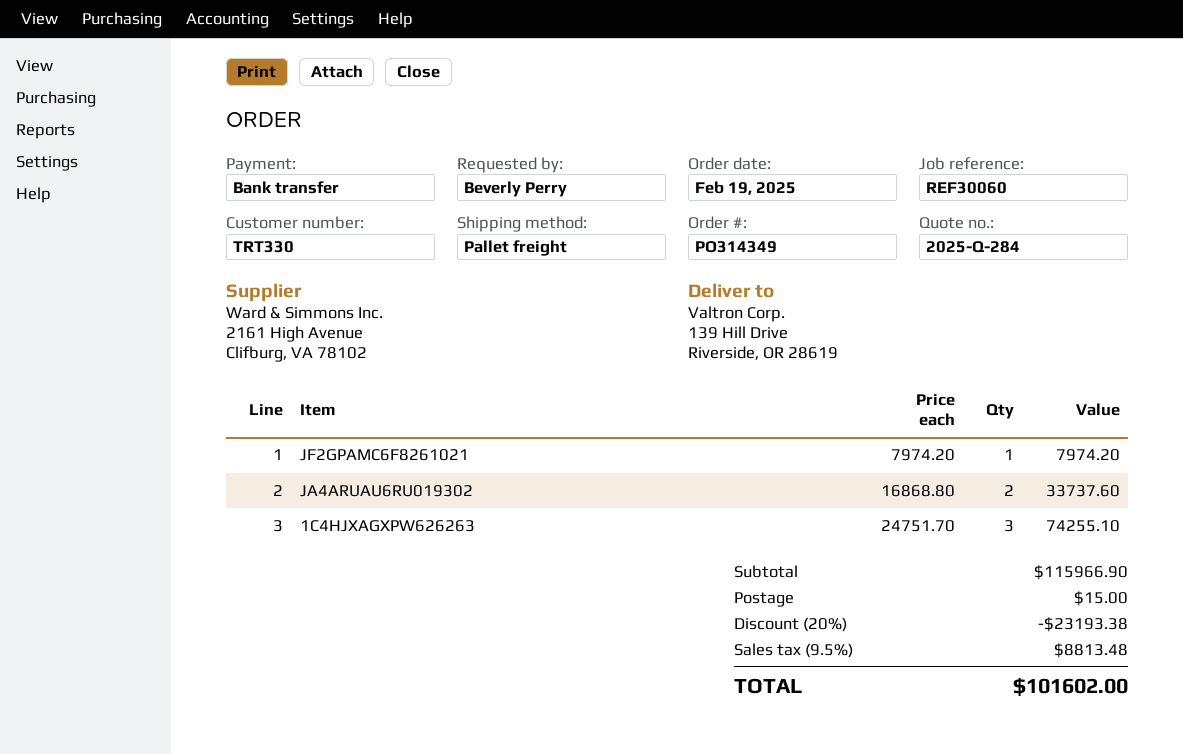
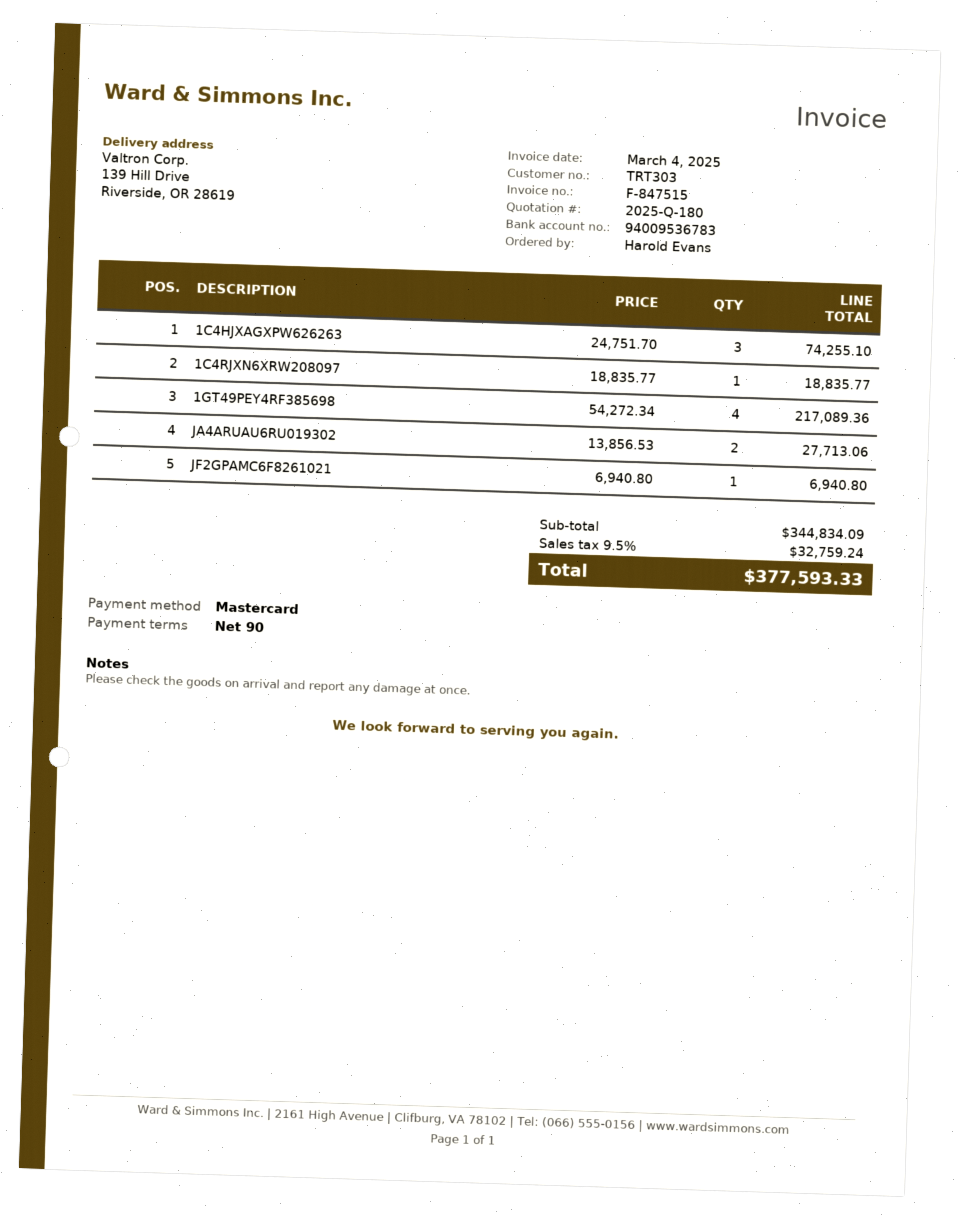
quote number: 2025-Q-284 -> 2025-Q-180
customer number: TRT330 -> TRT303
ordered by: Beverly Perry -> Harold Evans
payment method: bank transfer -> Mastercard
JF2GPAMC6F8261021: 1 x 7974.20 = 7974.20 -> 1 x 6940.80 = 6940.80
JA4ARUAU6RU019302: 2 x 16868.80 = 33737.60 -> 2 x 13856.53 = 27713.06
1C4RJXN6XRW208097: none -> 1 x 18835.77 = 18835.77
1GT49PEY4RF385698: none -> 4 x 54272.34 = 217089.36
subtotal: 115966.90 -> 344834.09
discount: 20% = 23193.38 -> none
shipping: 15.00 -> none
tax: 9.5% = 8813.48 -> 9.5% = 32759.24
total: 101602.00 -> 377593.33

